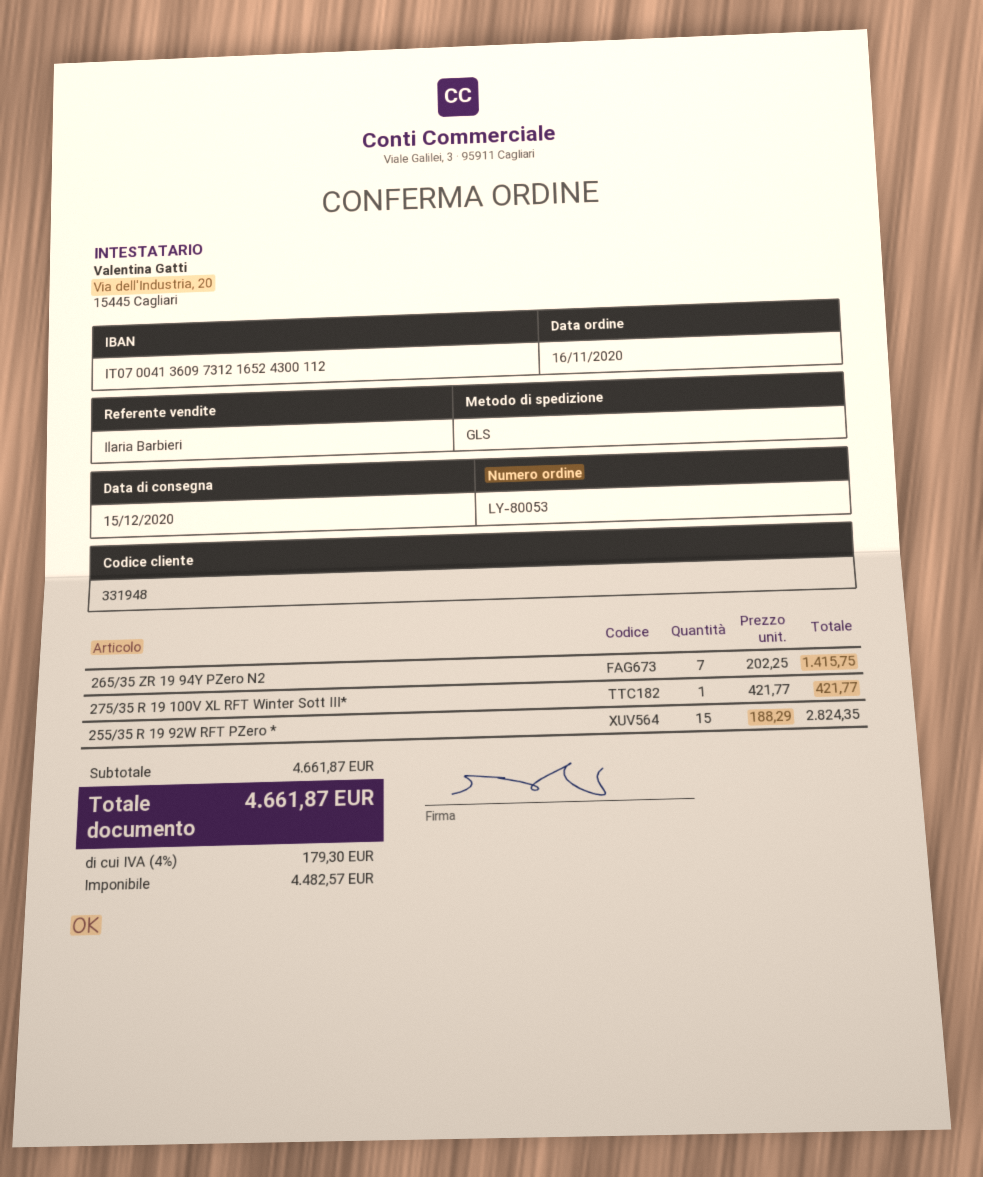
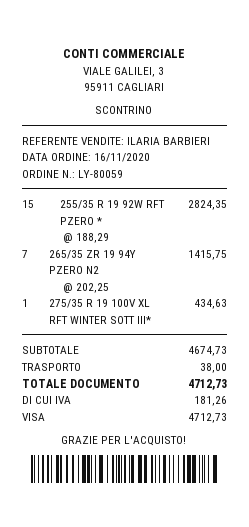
order number: LY-80053 -> LY-80059
275/35 R 19 100V XL RFT Winter Sott III*: 1 x 421.77 = 421.77 -> 1 x 434.63 = 434.63
subtotal: 4661.87 -> 4674.73
shipping: none -> 38.00
tax: 179.30 -> 181.26
total: 4661.87 -> 4712.73

